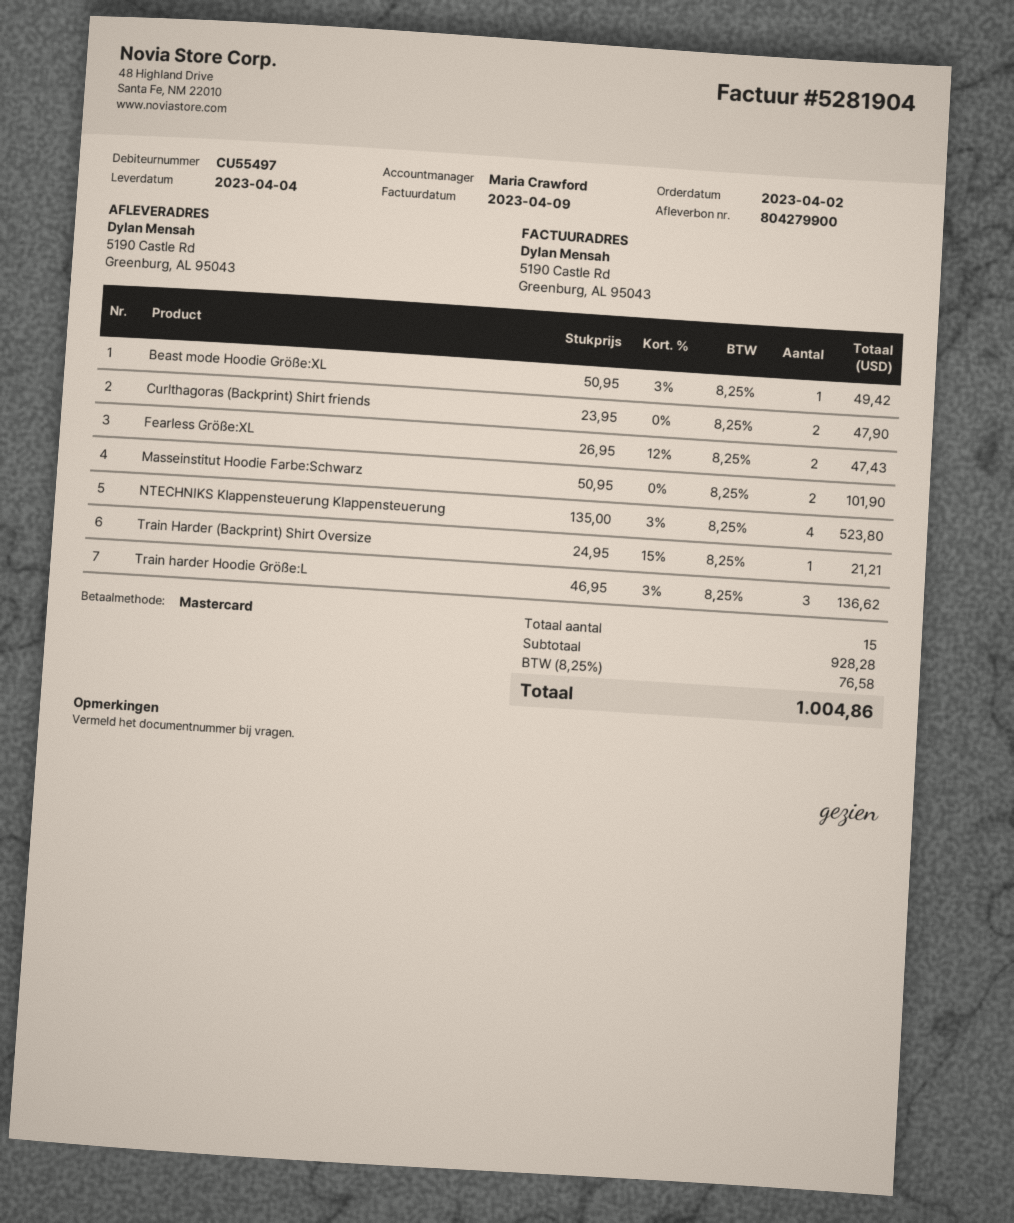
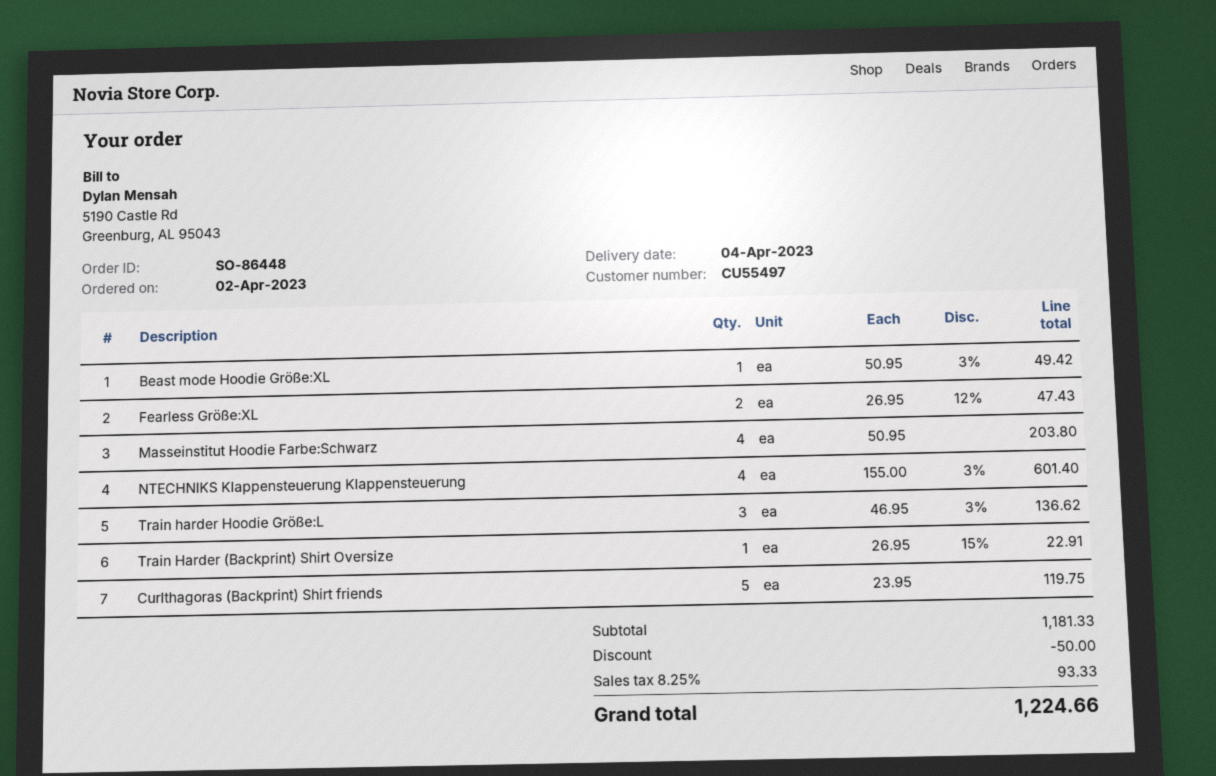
Curlthagoras (Backprint) Shirt friends: 2 x 23.95 = 47.90 -> 5 x 23.95 = 119.75
Masseinstitut Hoodie Farbe:Schwarz: 2 x 50.95 = 101.90 -> 4 x 50.95 = 203.80
NTECHNIKS Klappensteuerung Klappensteuerung: 4 x 135.00 - 3% = 523.80 -> 4 x 155.00 - 3% = 601.40
Train Harder (Backprint) Shirt Oversize: 1 x 24.95 - 15% = 21.21 -> 1 x 26.95 - 15% = 22.91
subtotal: 928.28 -> 1181.33
discount: none -> 50.00
tax: 8.25% = 76.58 -> 8.25% = 93.33
total: 1004.86 -> 1224.66

